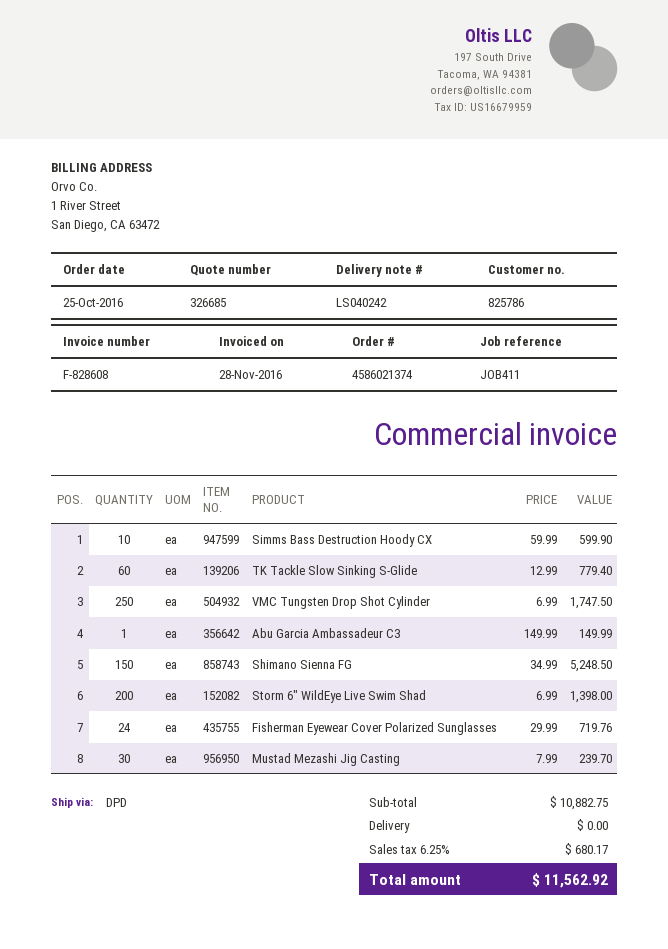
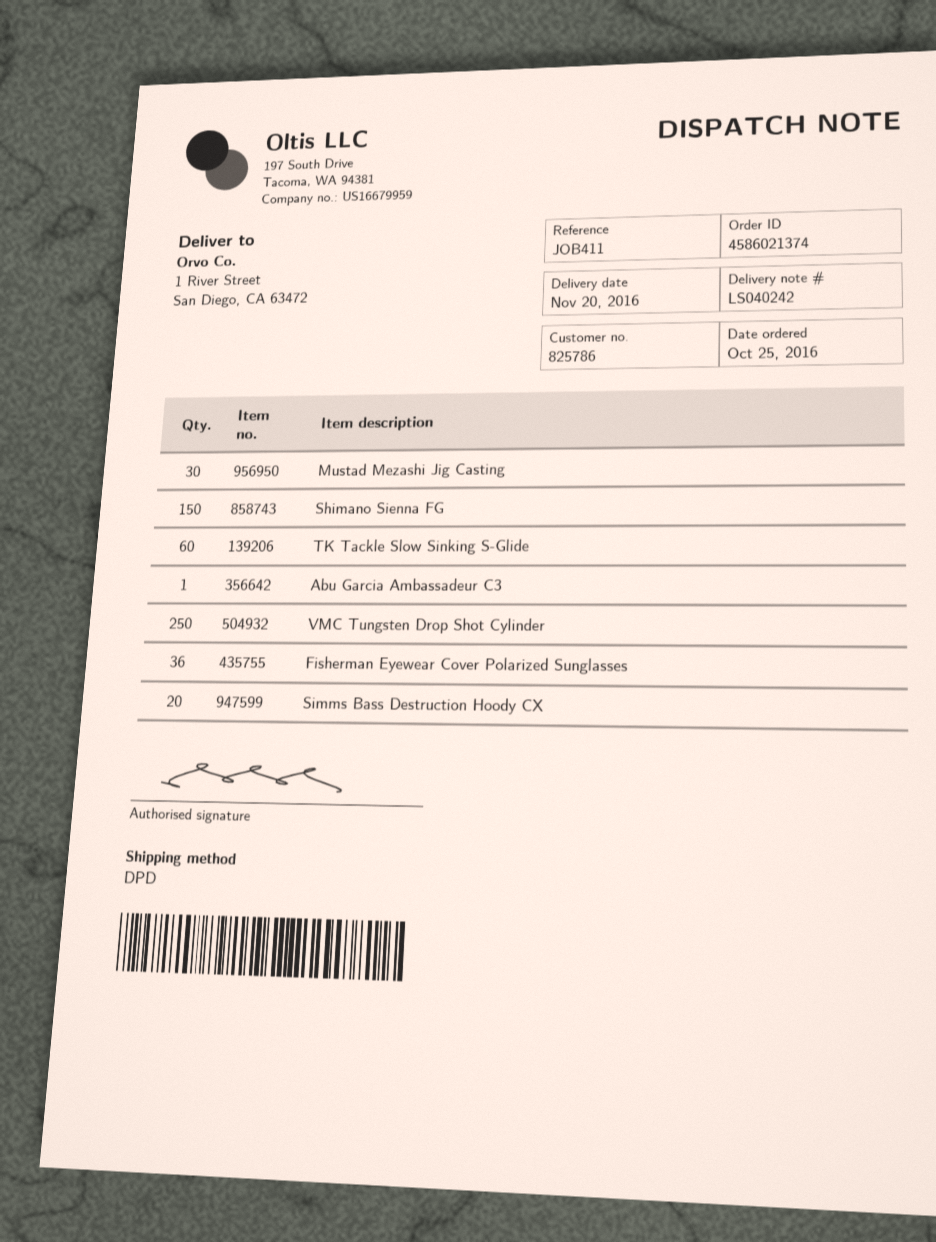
Simms Bass Destruction Hoody CX: 10 -> 20
Storm 6" WildEye Live Swim Shad: 200 -> none
Fisherman Eyewear Cover Polarized Sunglasses: 24 -> 36

